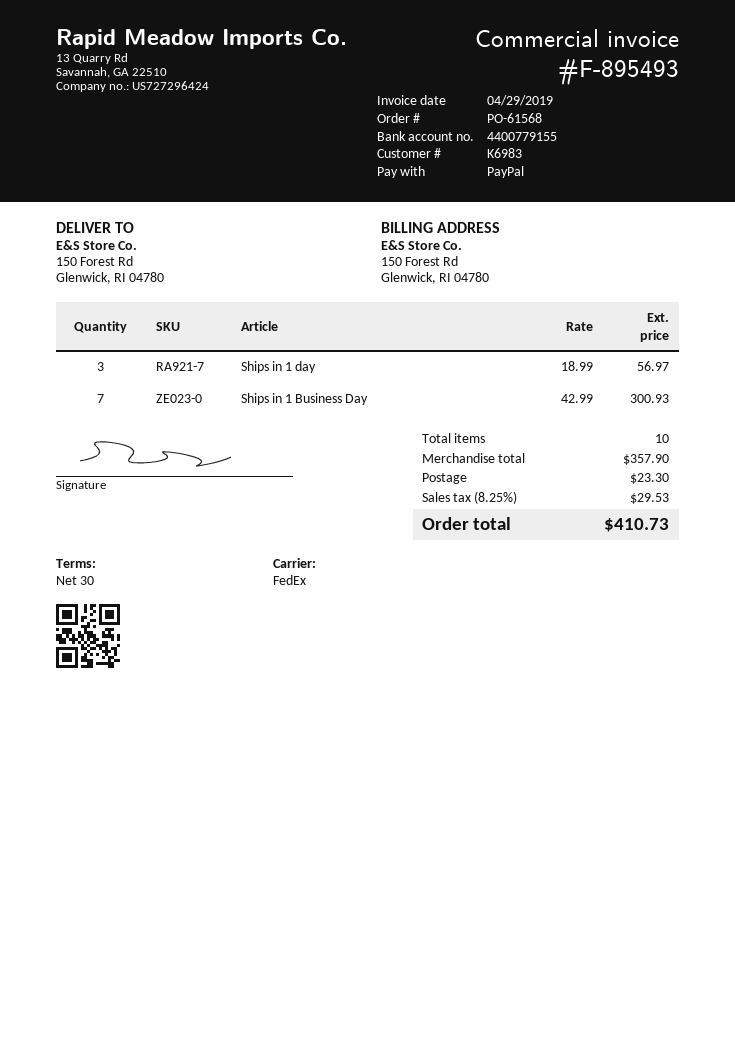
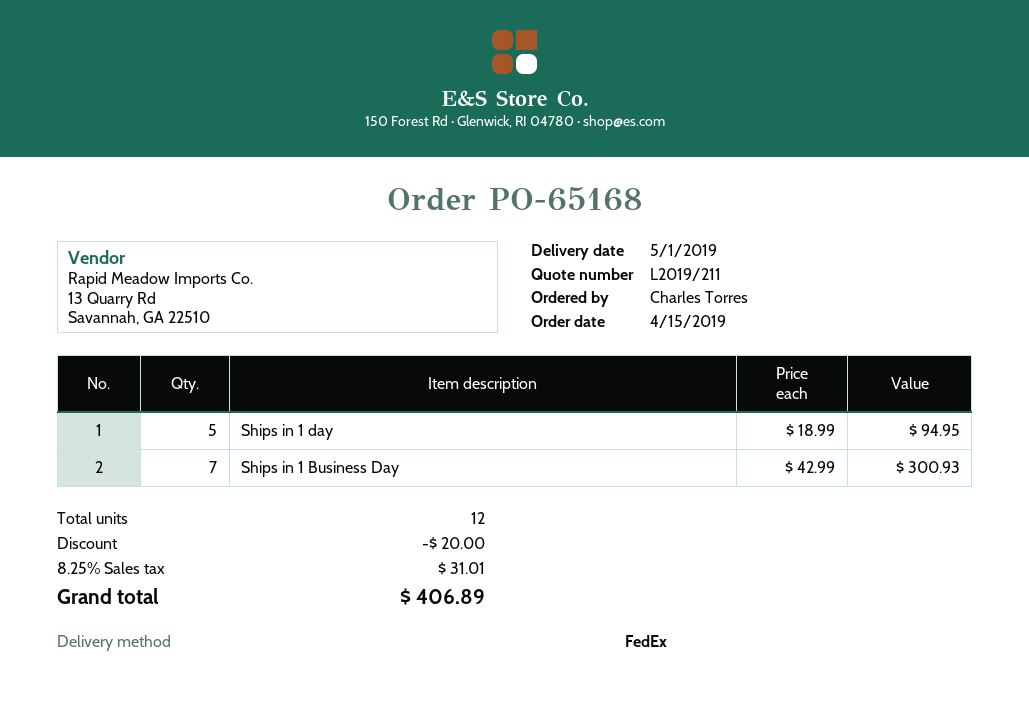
order number: PO-61568 -> PO-65168
Ships in 1 day: 3 x 18.99 = 56.97 -> 5 x 18.99 = 94.95
total quantity: 10 -> 12
discount: none -> 20.00
shipping: 23.30 -> none
tax: 8.25% = 29.53 -> 8.25% = 31.01
total: 410.73 -> 406.89

